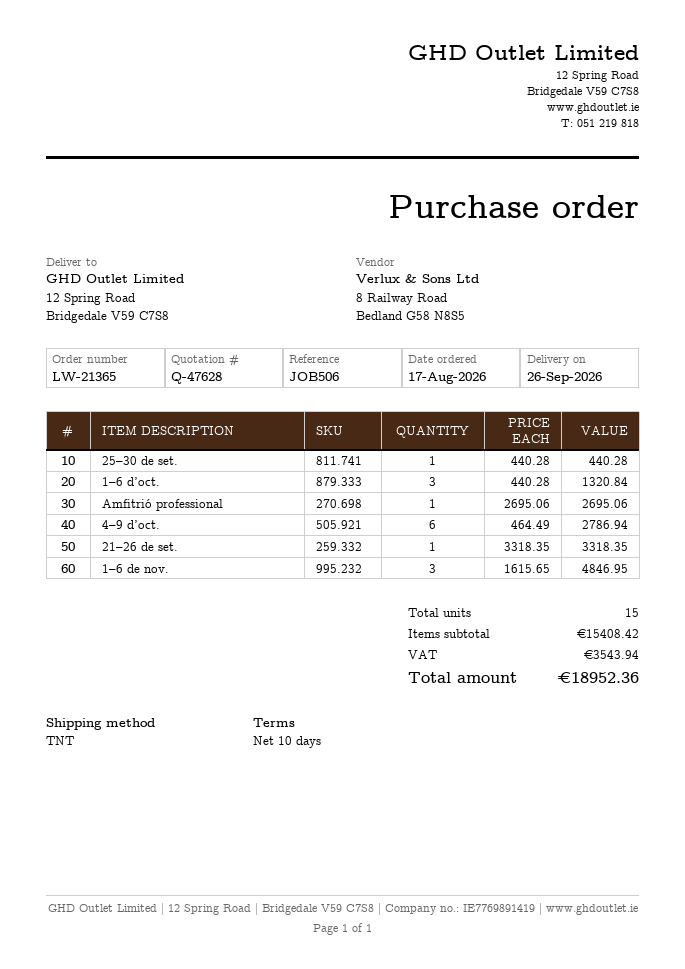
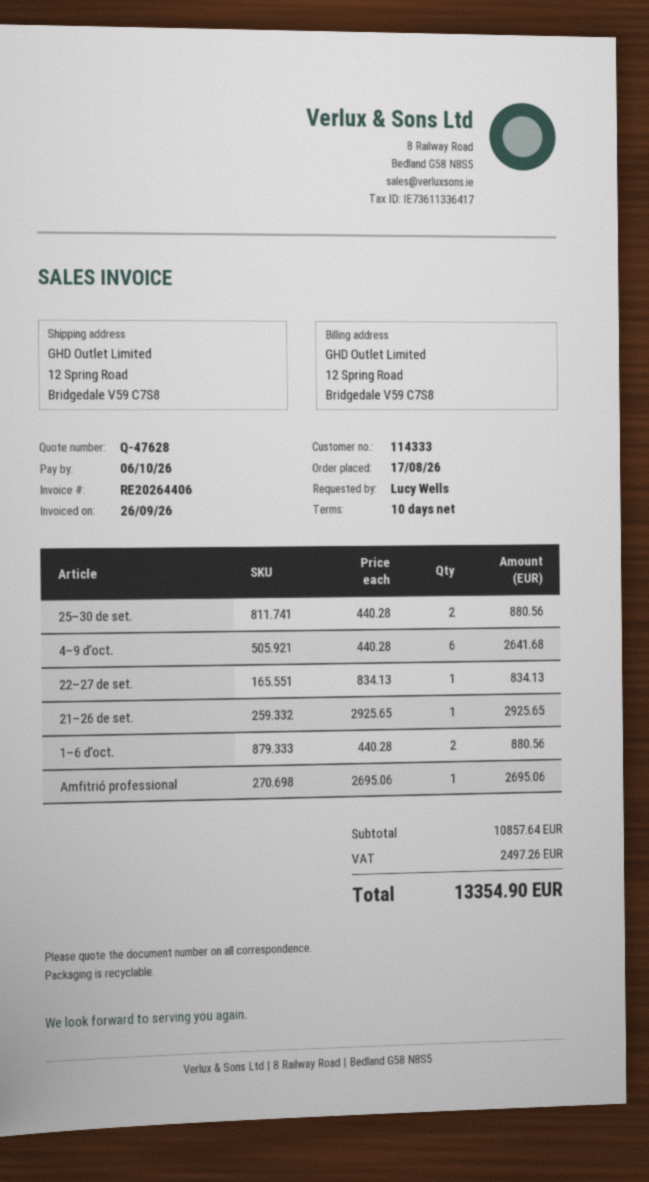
25–30 de set.: 1 x 440.28 = 440.28 -> 2 x 440.28 = 880.56
1–6 d’oct.: 3 x 440.28 = 1320.84 -> 2 x 440.28 = 880.56
4–9 d’oct.: 6 x 464.49 = 2786.94 -> 6 x 440.28 = 2641.68
21–26 de set.: 1 x 3318.35 = 3318.35 -> 1 x 2925.65 = 2925.65
1–6 de nov.: 3 x 1615.65 = 4846.95 -> none
22–27 de set.: none -> 1 x 834.13 = 834.13
subtotal: 15408.42 -> 10857.64
tax: 3543.94 -> 2497.26
total: 18952.36 -> 13354.90

